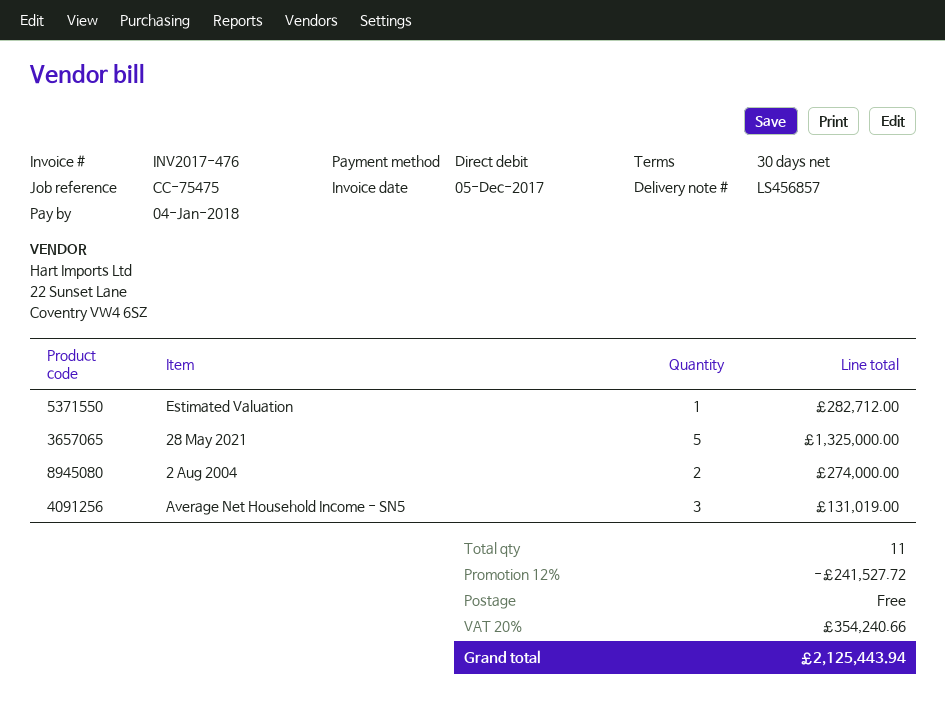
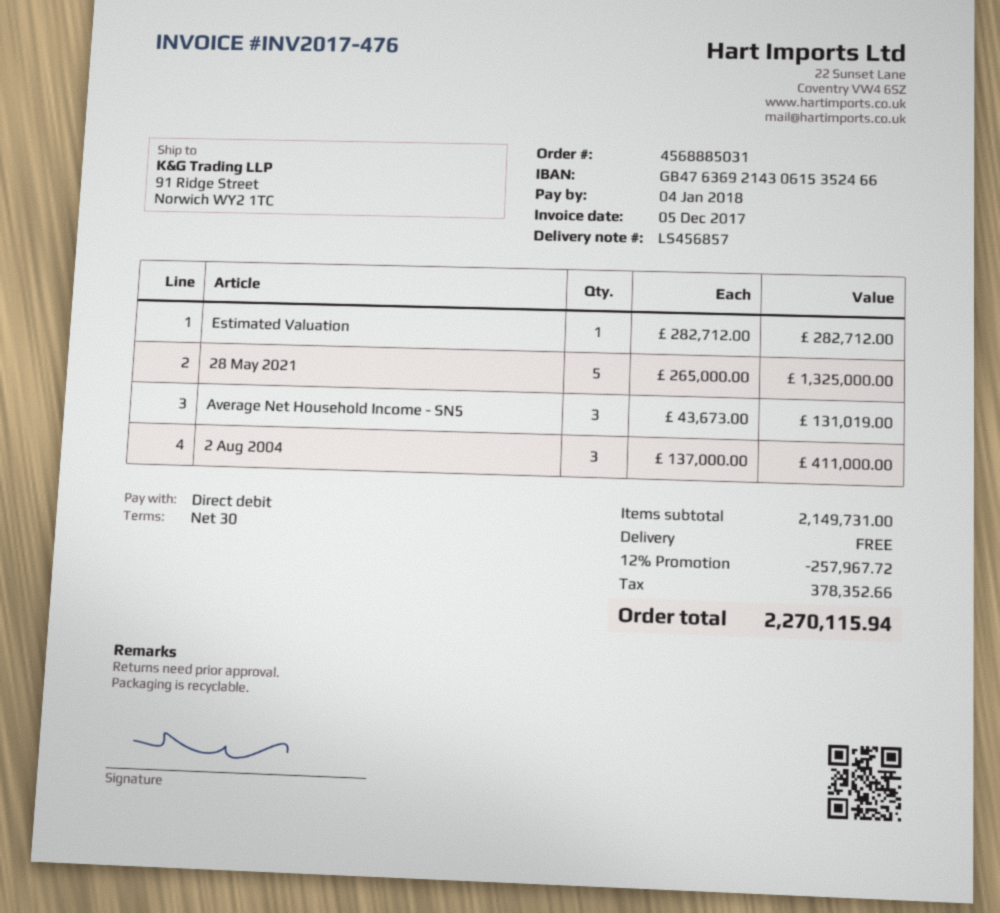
2 Aug 2004: 2 for 274000.00 -> 3 for 411000.00
discount: 12% = 241527.72 -> 12% = 257967.72
tax: 354240.66 -> 378352.66
total: 2125443.94 -> 2270115.94

